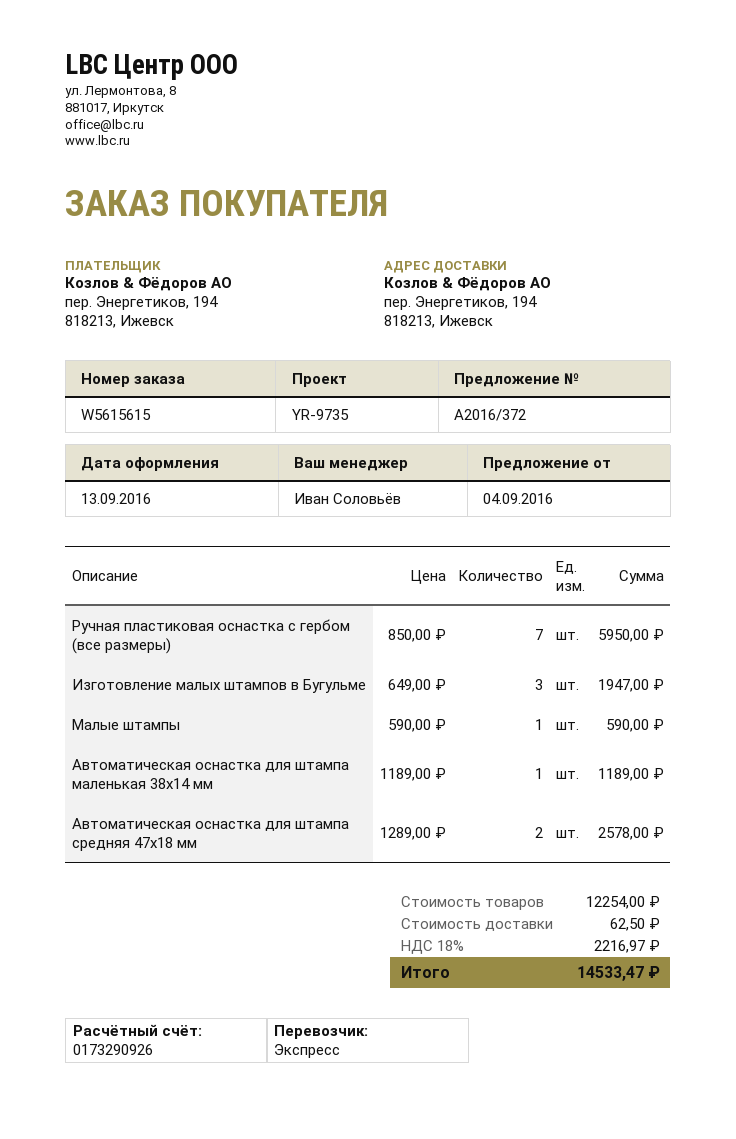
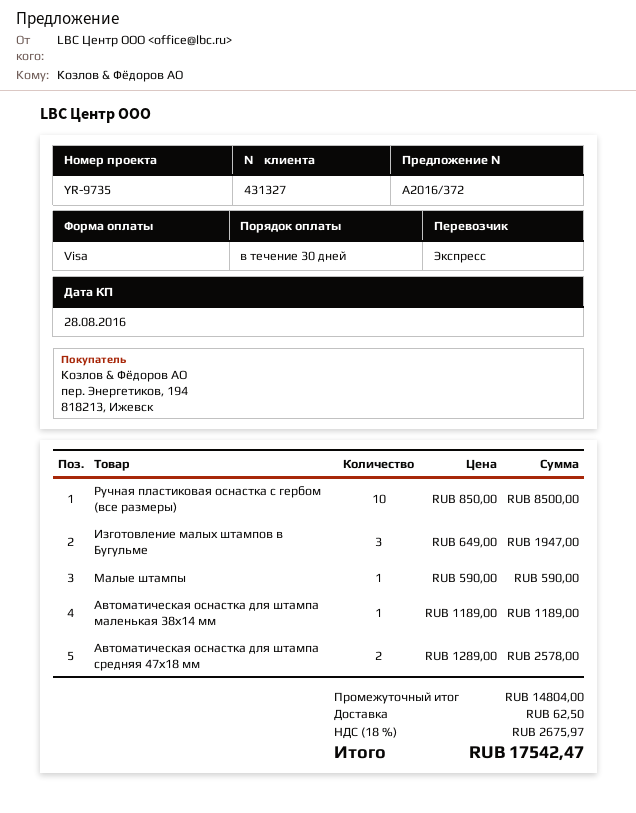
quote date: 2016-09-04 -> 2016-08-28
Ручная пластиковая оснастка с гербом (все размеры): 7 x 850.00 = 5950.00 -> 10 x 850.00 = 8500.00
subtotal: 12254.00 -> 14804.00
tax: 18% = 2216.97 -> 18% = 2675.97
total: 14533.47 -> 17542.47

